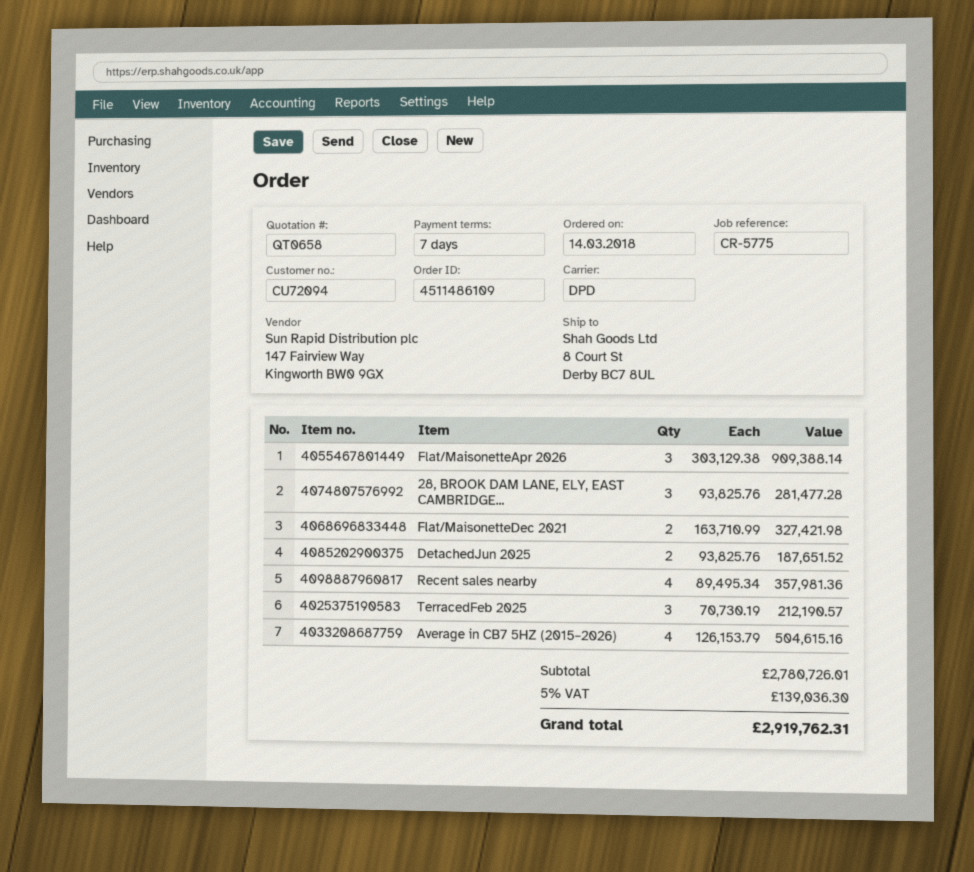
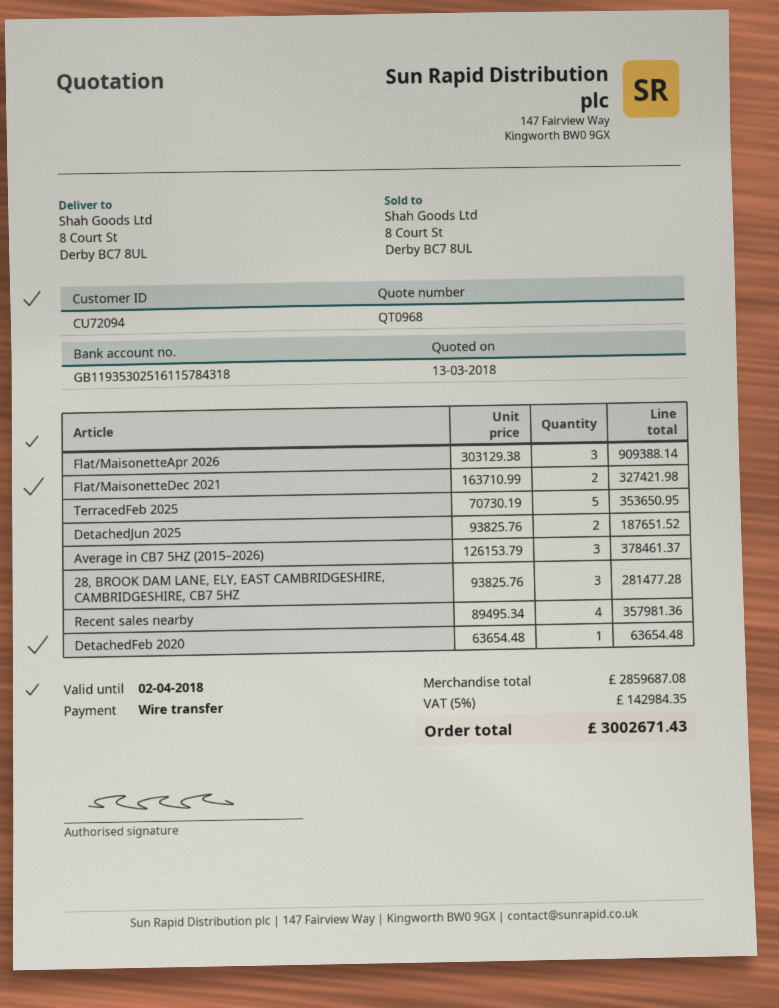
quote number: QT0658 -> QT0968
TerracedFeb 2025: 3 x 70730.19 = 212190.57 -> 5 x 70730.19 = 353650.95
Average in CB7 5HZ (2015–2026): 4 x 126153.79 = 504615.16 -> 3 x 126153.79 = 378461.37
DetachedFeb 2020: none -> 1 x 63654.48 = 63654.48
subtotal: 2780726.01 -> 2859687.08
tax: 5% = 139036.30 -> 5% = 142984.35
total: 2919762.31 -> 3002671.43

